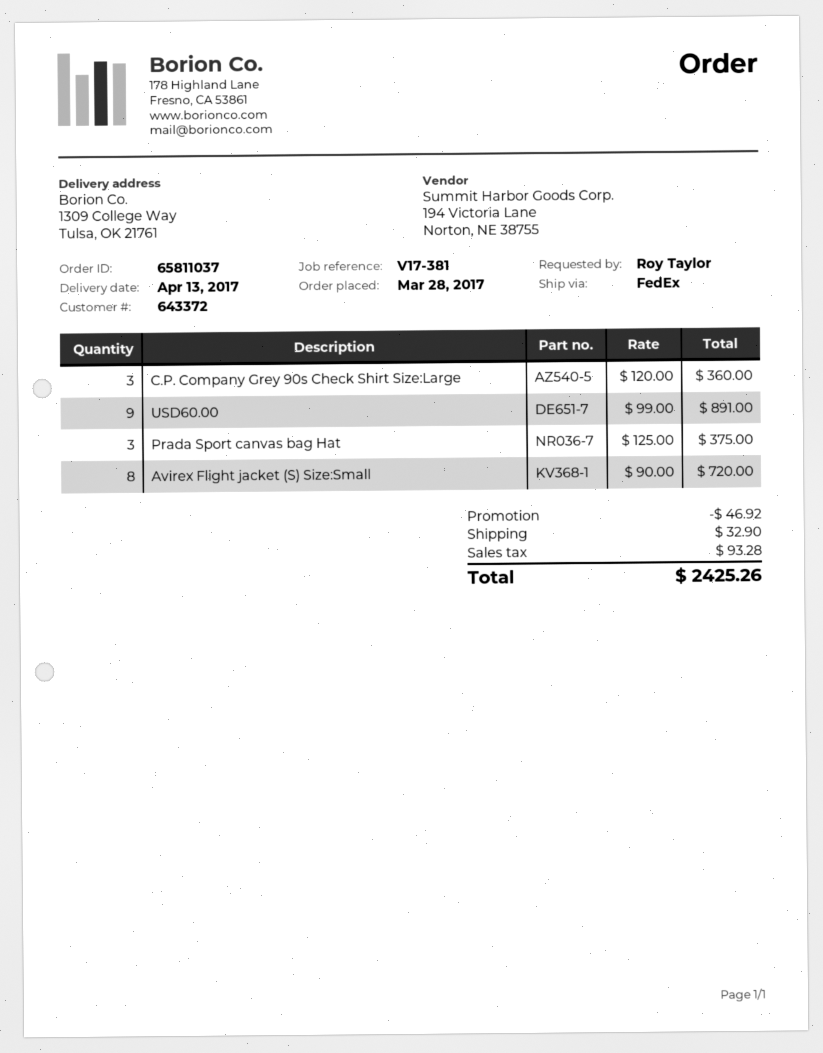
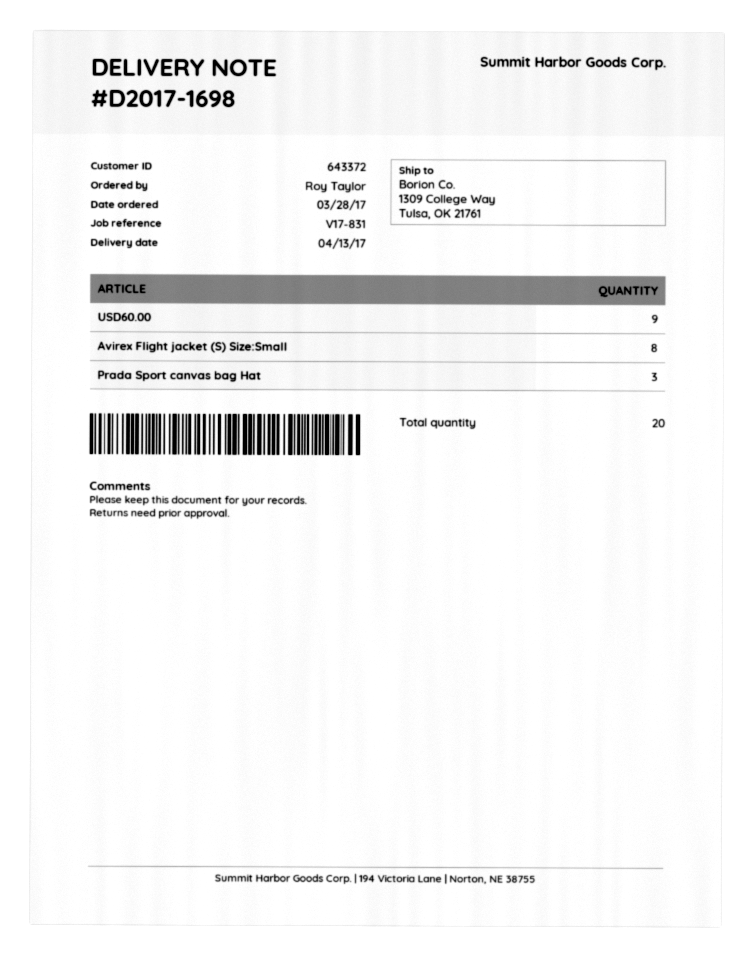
reference: V17-381 -> V17-831
C.P. Company Grey 90s Check Shirt Size:Large: 3 -> none

